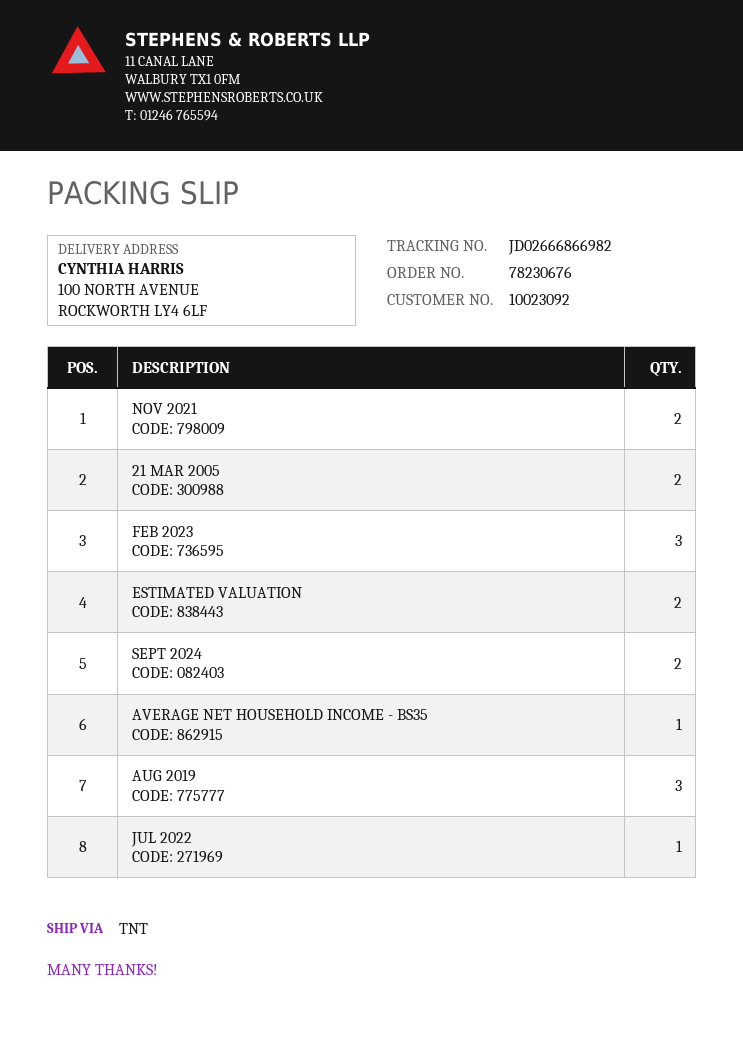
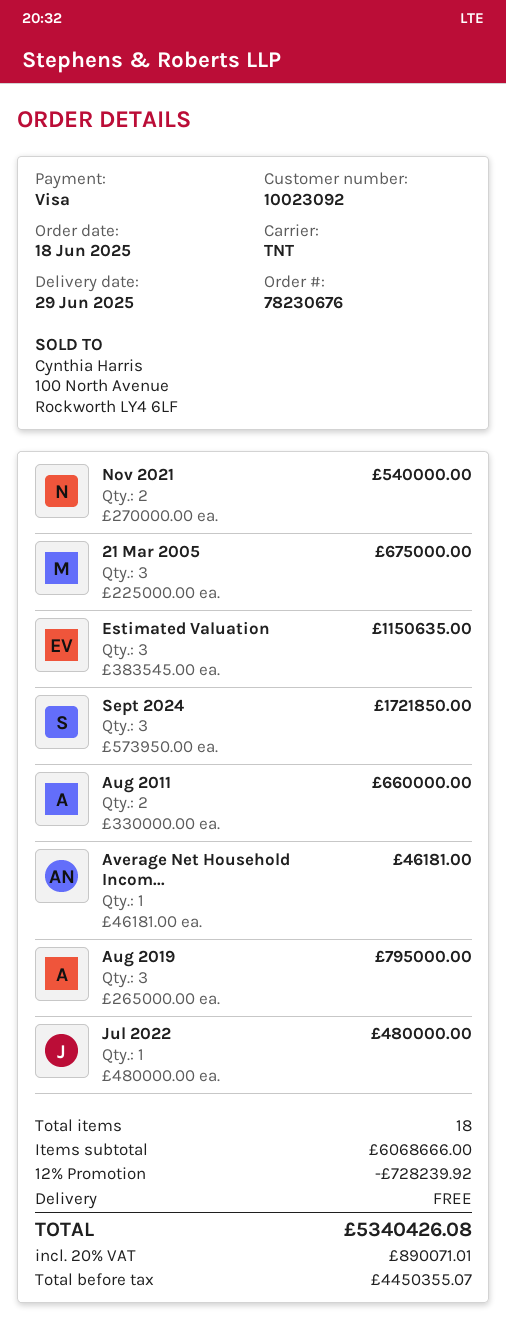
21 MAR 2005: 2 -> 3
FEB 2023: 3 -> none
ESTIMATED VALUATION: 2 -> 3
SEPT 2024: 2 -> 3
Aug 2011: none -> 2

